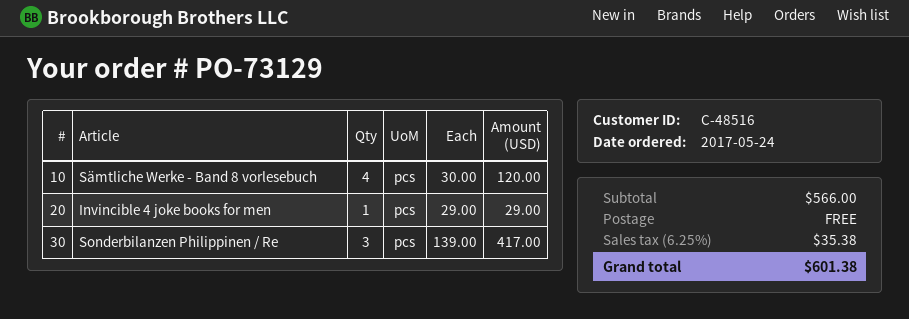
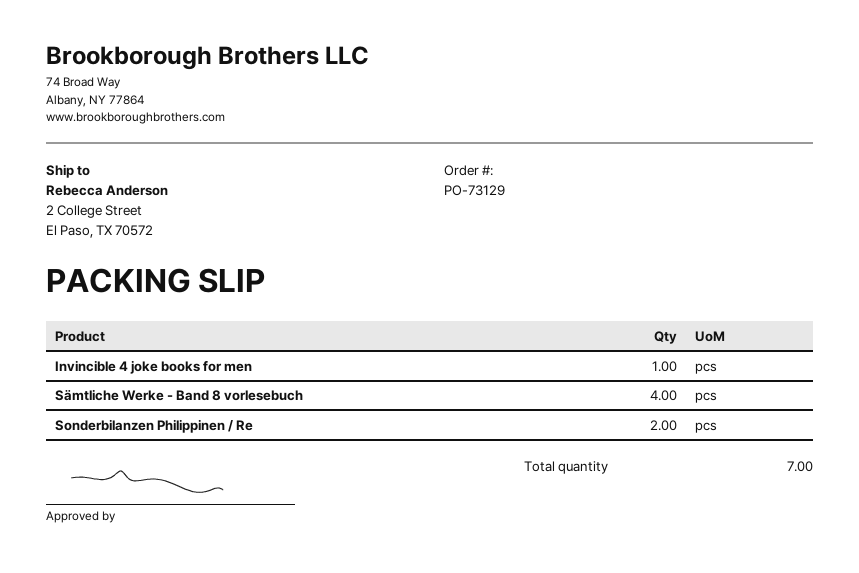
Sonderbilanzen Philippinen / Re: 3 -> 2

